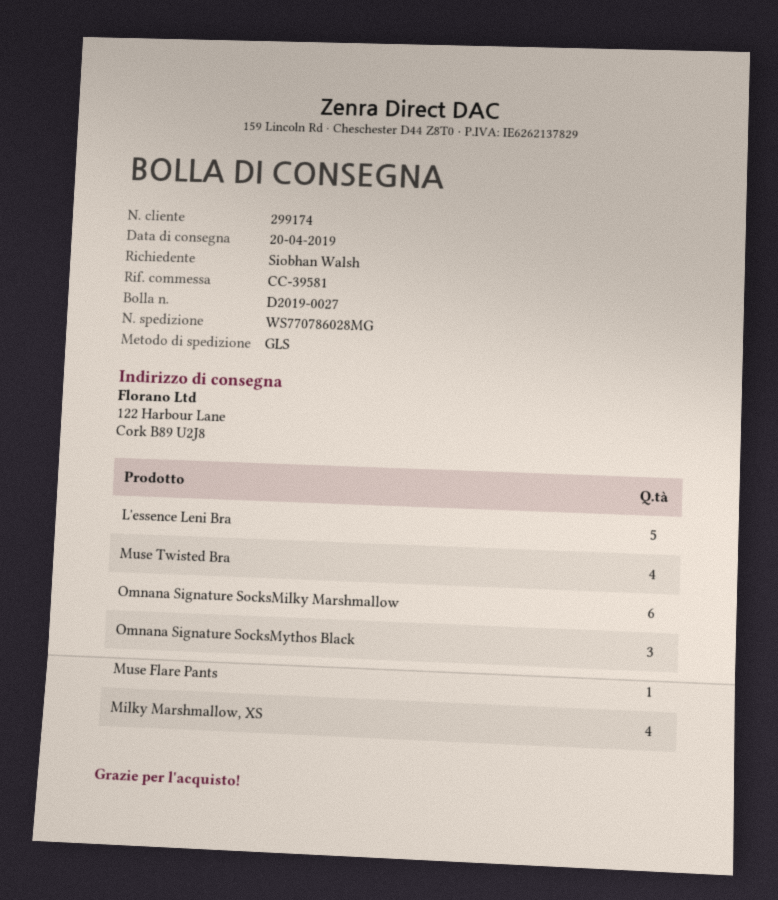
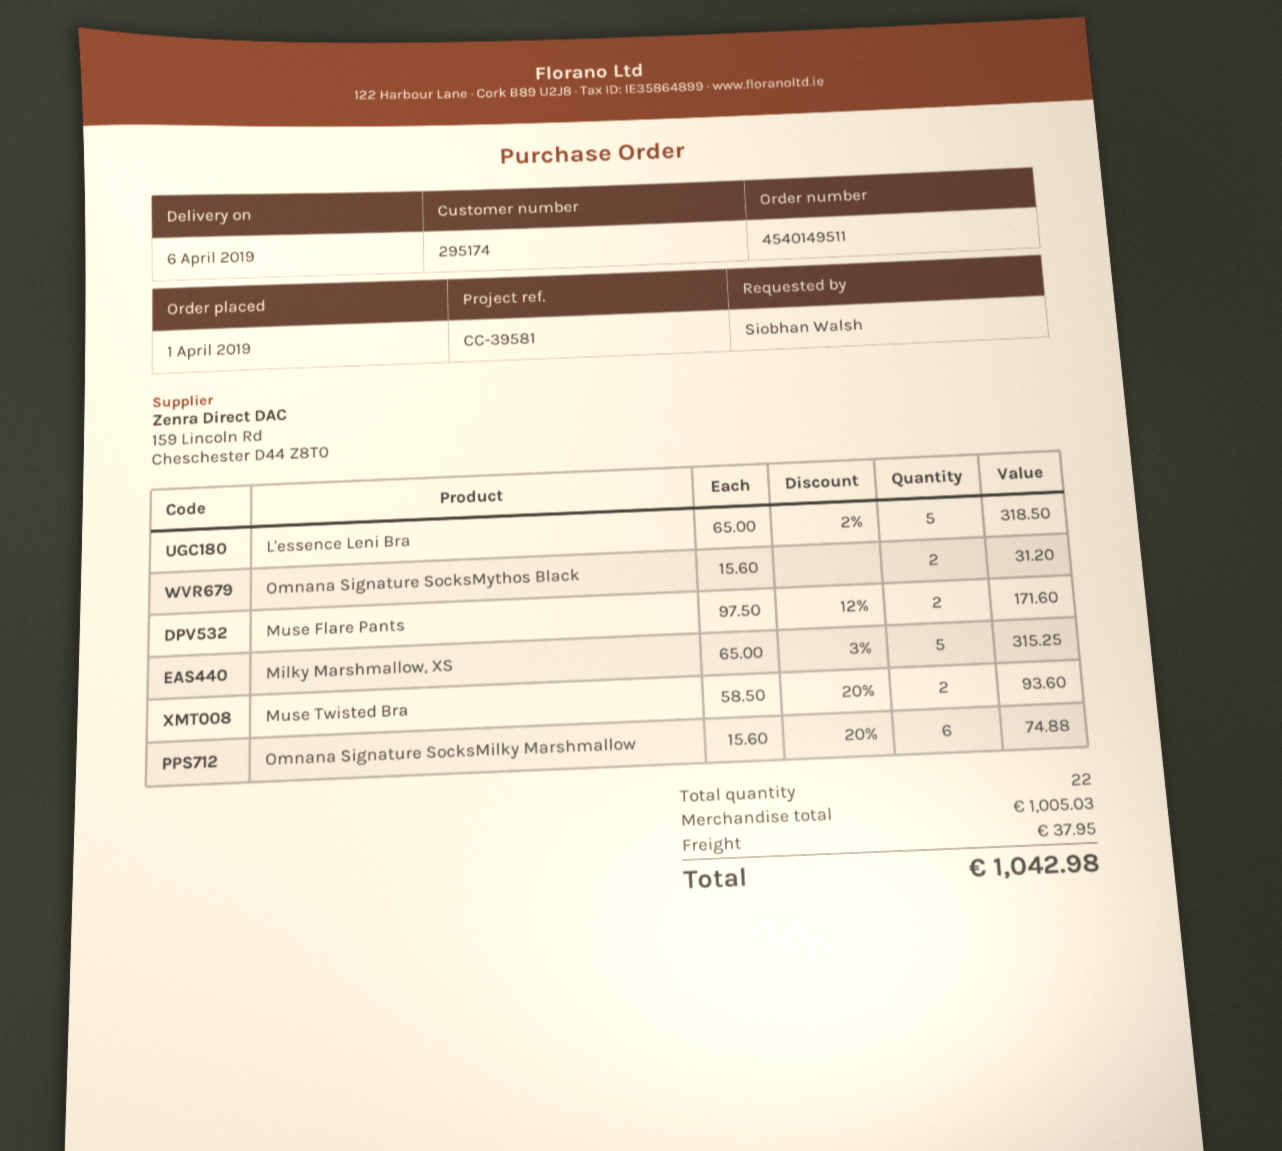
delivery date: 2019-04-20 -> 2019-04-06
customer number: 299174 -> 295174
Muse Twisted Bra: 4 -> 2
Omnana Signature SocksMythos Black: 3 -> 2
Muse Flare Pants: 1 -> 2
Milky Marshmallow, XS: 4 -> 5

